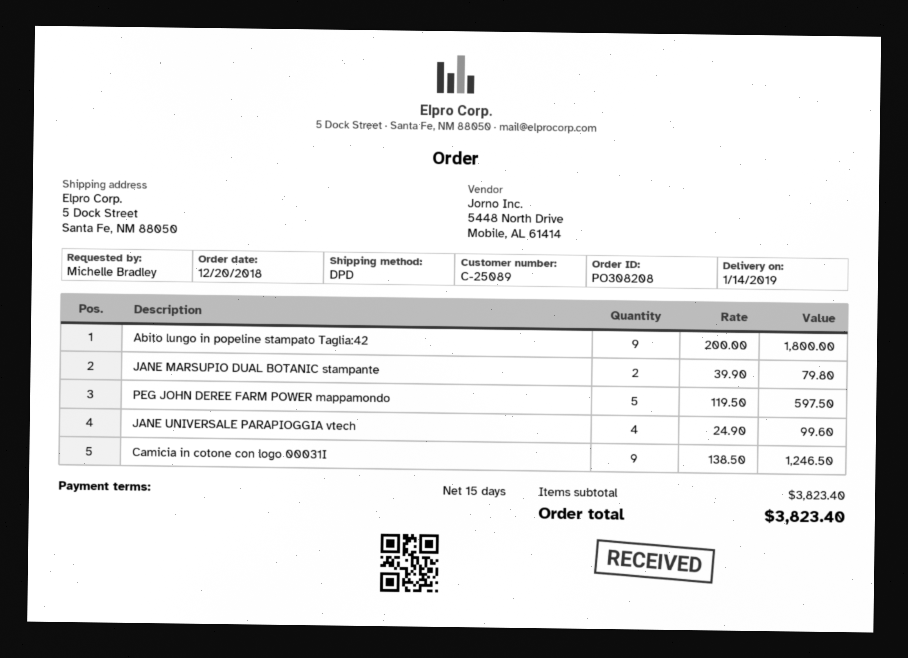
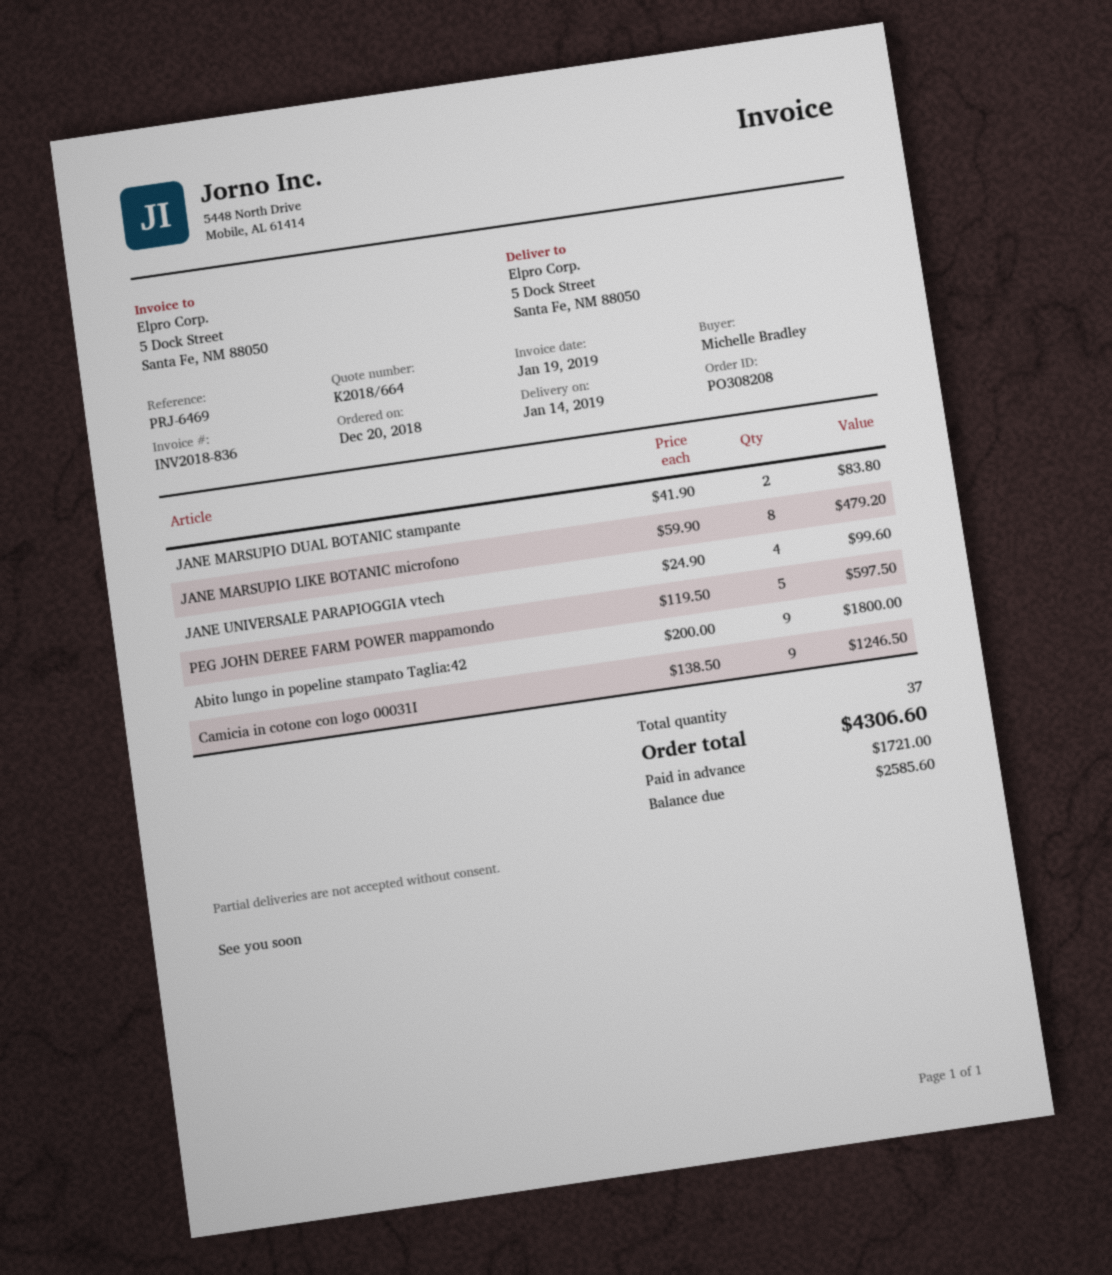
JANE MARSUPIO DUAL BOTANIC stampante: 2 x 39.90 = 79.80 -> 2 x 41.90 = 83.80
JANE MARSUPIO LIKE BOTANIC microfono: none -> 8 x 59.90 = 479.20
total: 3823.40 -> 4306.60

